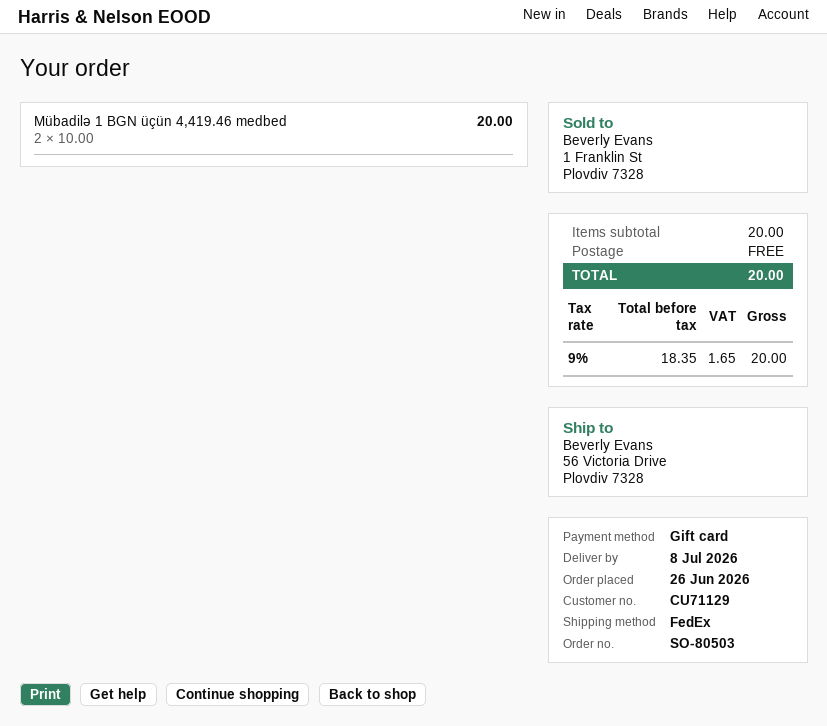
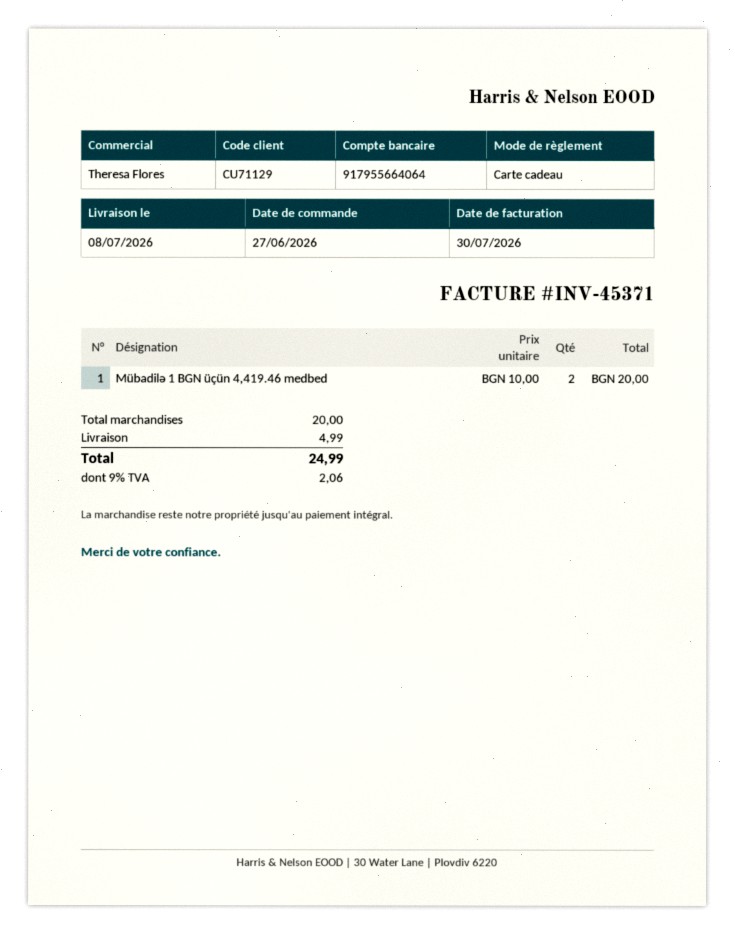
order date: 2026-06-26 -> 2026-06-27
shipping: 0.00 -> 4.99
tax: 9% = 1.65 -> 9% = 2.06
total: 20.00 -> 24.99

